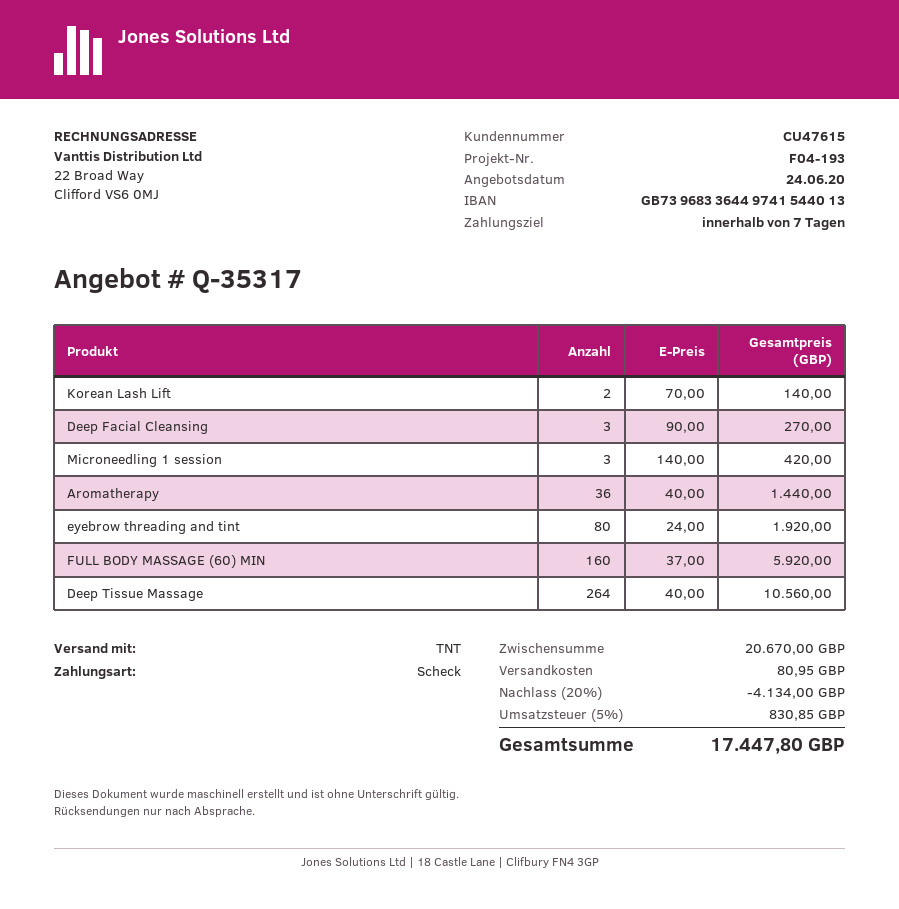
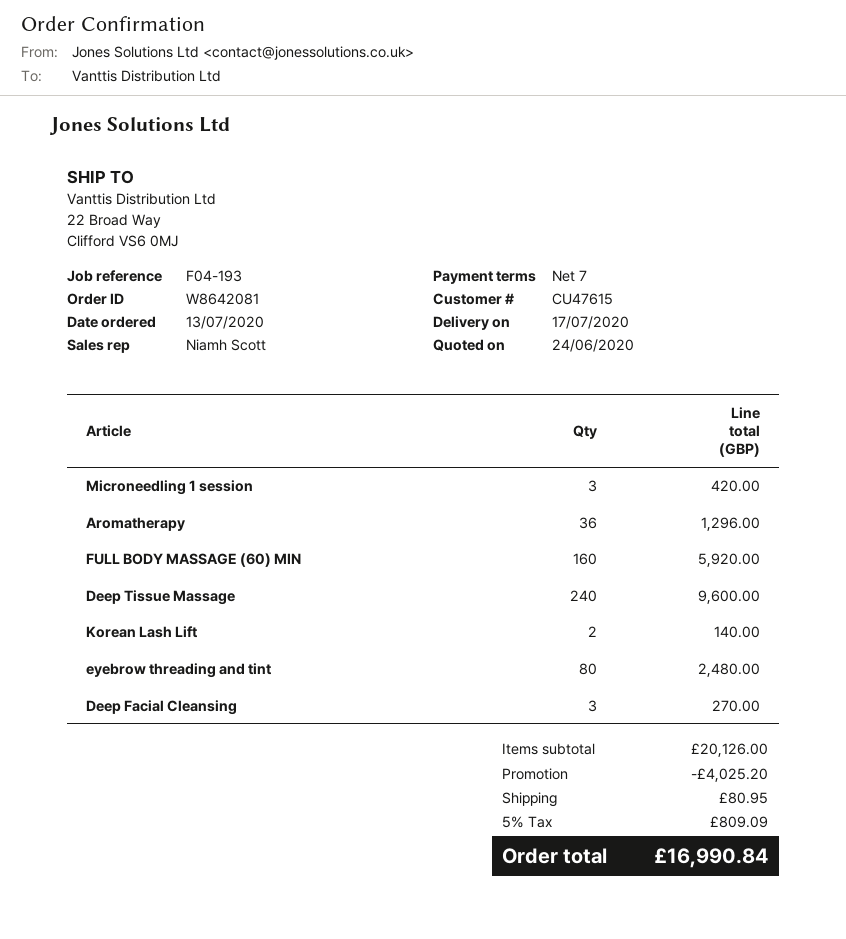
Aromatherapy: 36 for 1440.00 -> 36 for 1296.00
eyebrow threading and tint: 80 for 1920.00 -> 80 for 2480.00
Deep Tissue Massage: 264 for 10560.00 -> 240 for 9600.00
subtotal: 20670.00 -> 20126.00
discount: 4134.00 -> 4025.20
tax: 5% = 830.85 -> 5% = 809.09
total: 17447.80 -> 16990.84

